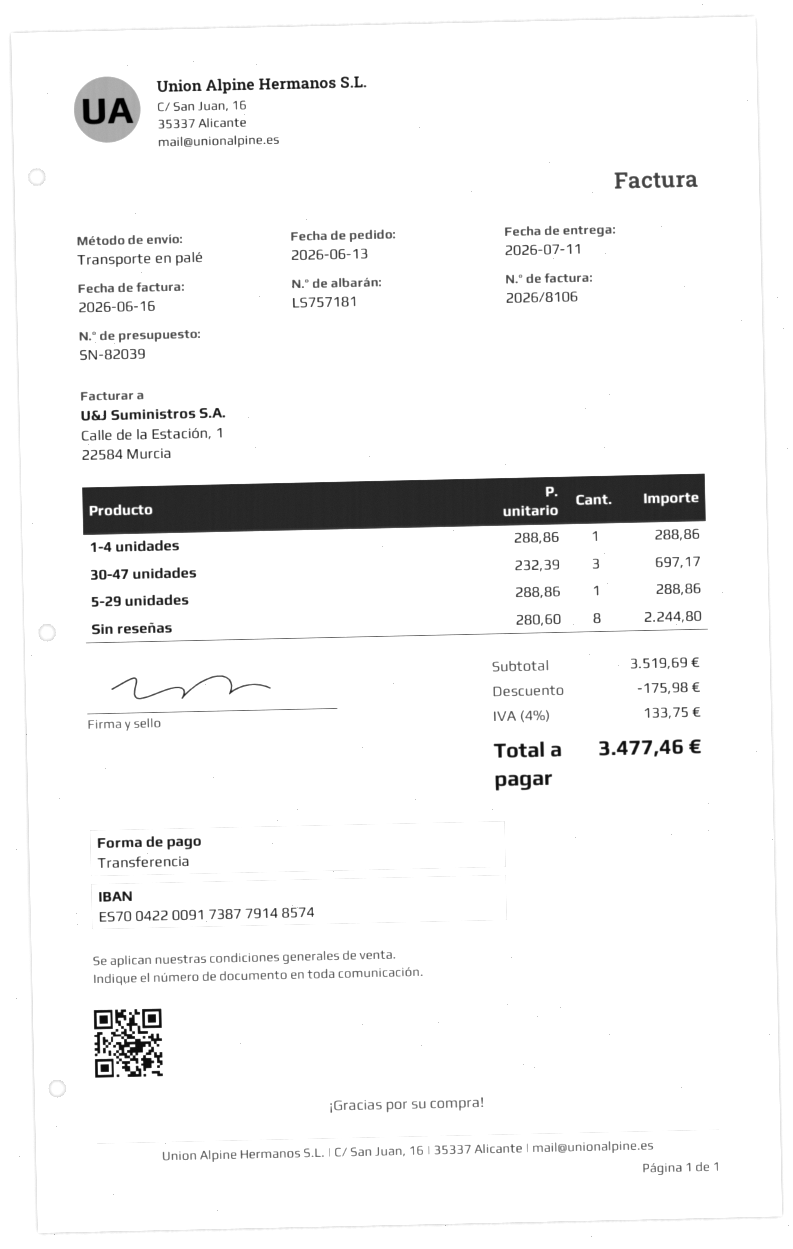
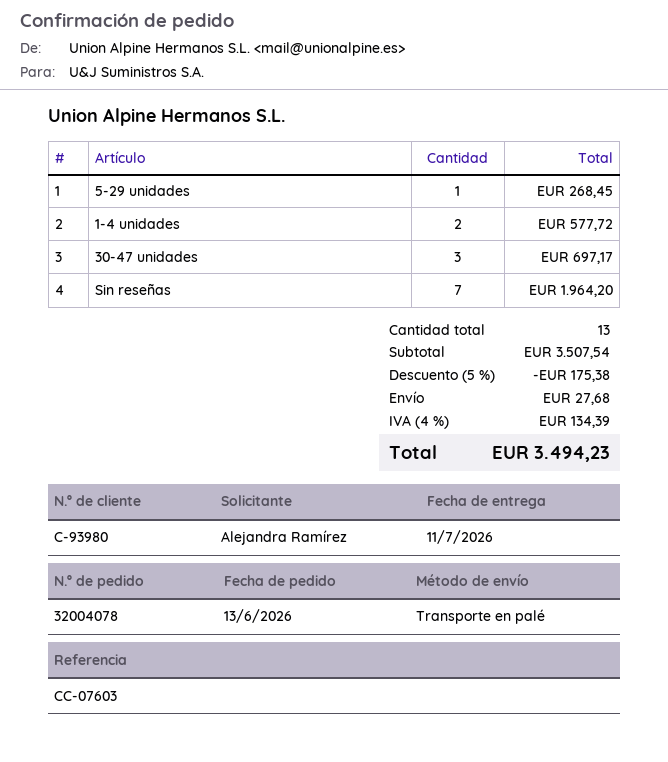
1-4 unidades: 1 for 288.86 -> 2 for 577.72
5-29 unidades: 1 for 288.86 -> 1 for 268.45
Sin reseñas: 8 for 2244.80 -> 7 for 1964.20
subtotal: 3519.69 -> 3507.54
discount: 175.98 -> 175.38
shipping: none -> 27.68
tax: 4% = 133.75 -> 4% = 134.39
total: 3477.46 -> 3494.23

